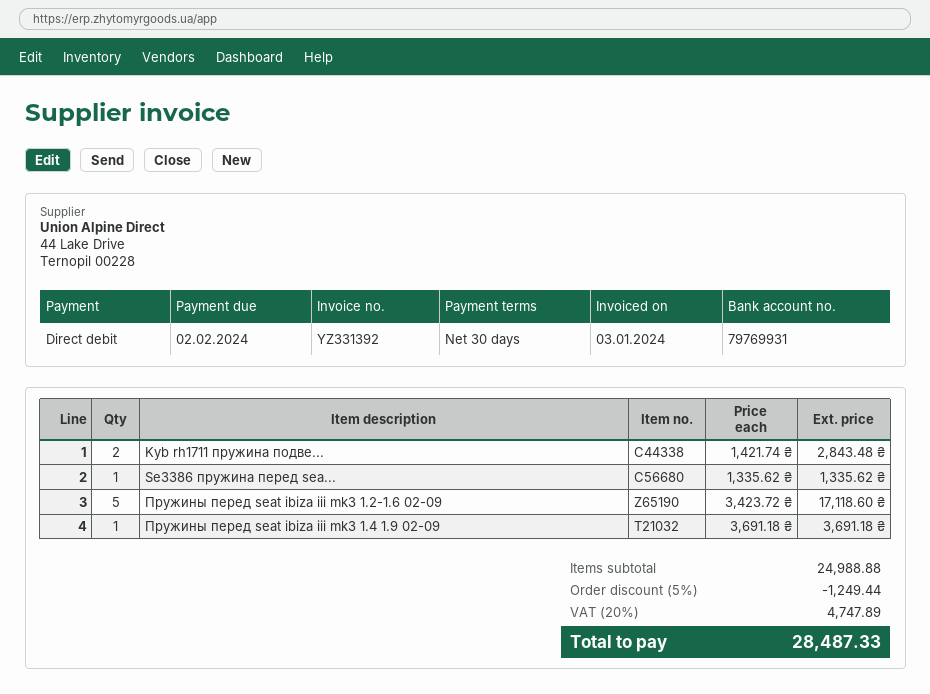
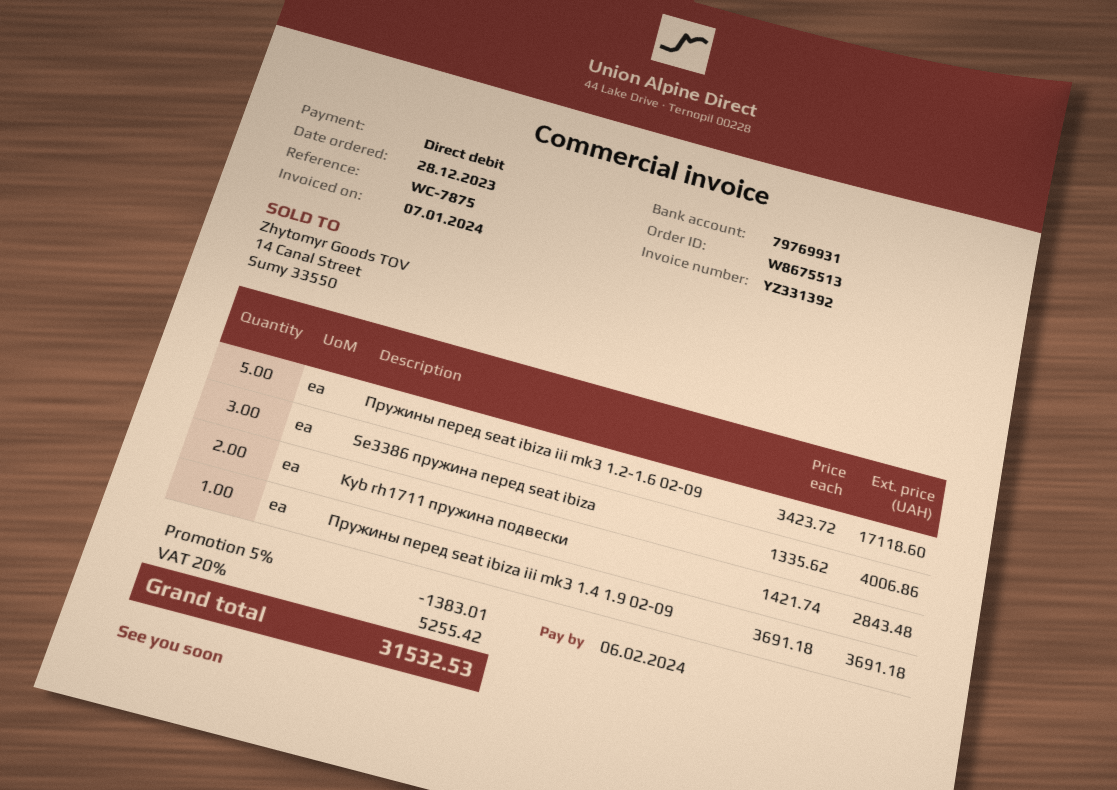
invoice date: 2024-01-03 -> 2024-01-07
due date: 2024-02-02 -> 2024-02-06
Se3386 пружина перед sea...: 1 x 1335.62 = 1335.62 -> 3 x 1335.62 = 4006.86
discount: 5% = 1249.44 -> 5% = 1383.01
tax: 20% = 4747.89 -> 20% = 5255.42
total: 28487.33 -> 31532.53

